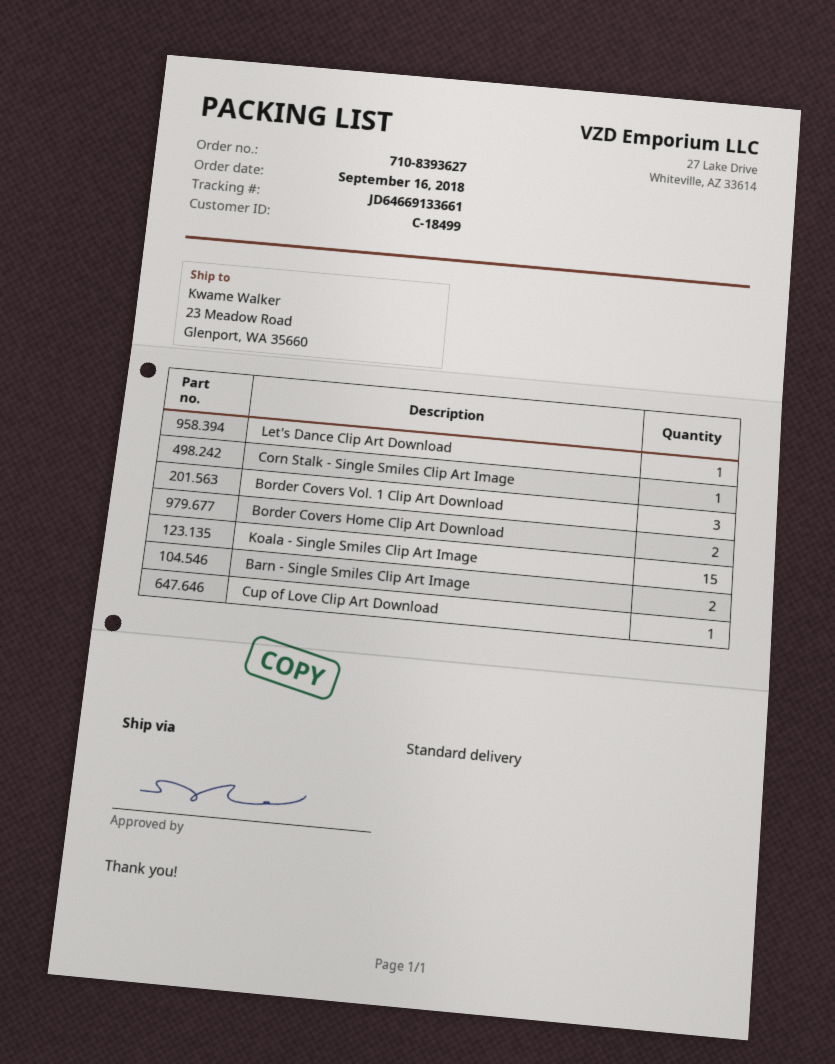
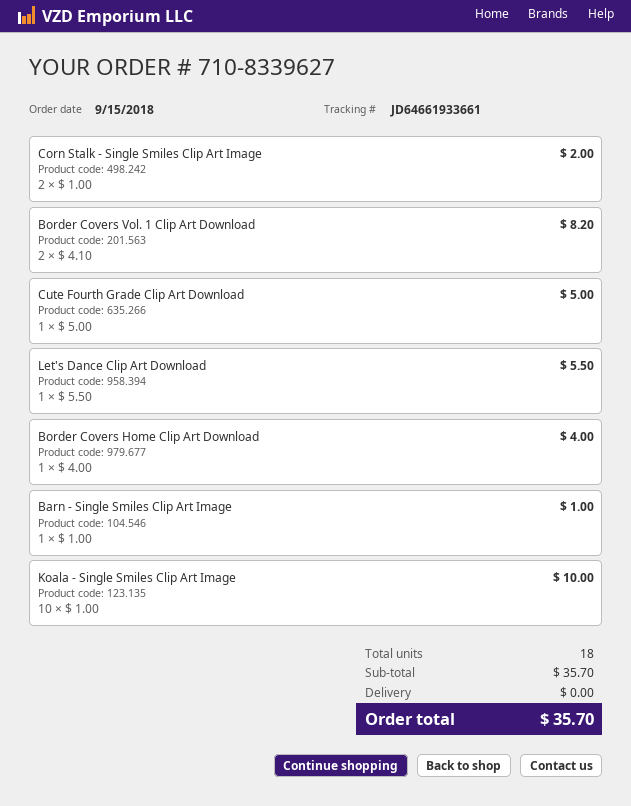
order number: 710-8393627 -> 710-8339627
order date: 2018-09-16 -> 2018-09-15
tracking number: JD64669133661 -> JD64661933661
Corn Stalk - Single Smiles Clip Art Image: 1 -> 2
Border Covers Vol. 1 Clip Art Download: 3 -> 2
Border Covers Home Clip Art Download: 2 -> 1
Koala - Single Smiles Clip Art Image: 15 -> 10
Barn - Single Smiles Clip Art Image: 2 -> 1
Cup of Love Clip Art Download: 1 -> none
Cute Fourth Grade Clip Art Download: none -> 1

